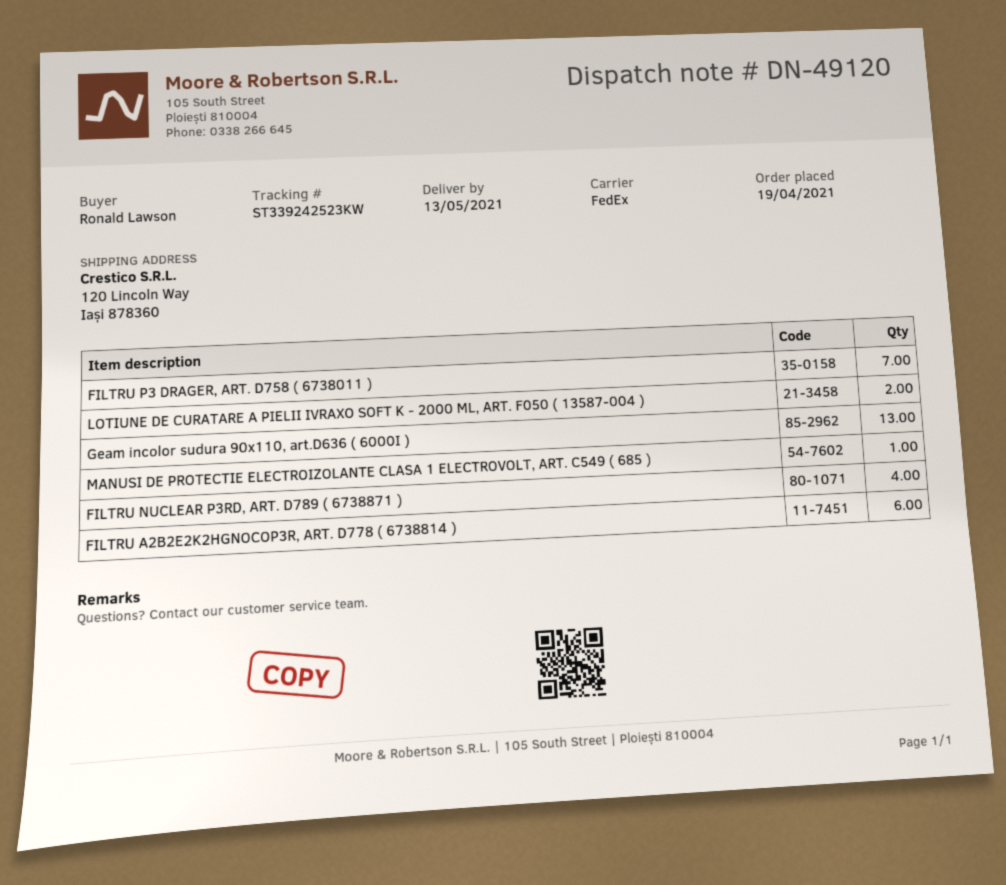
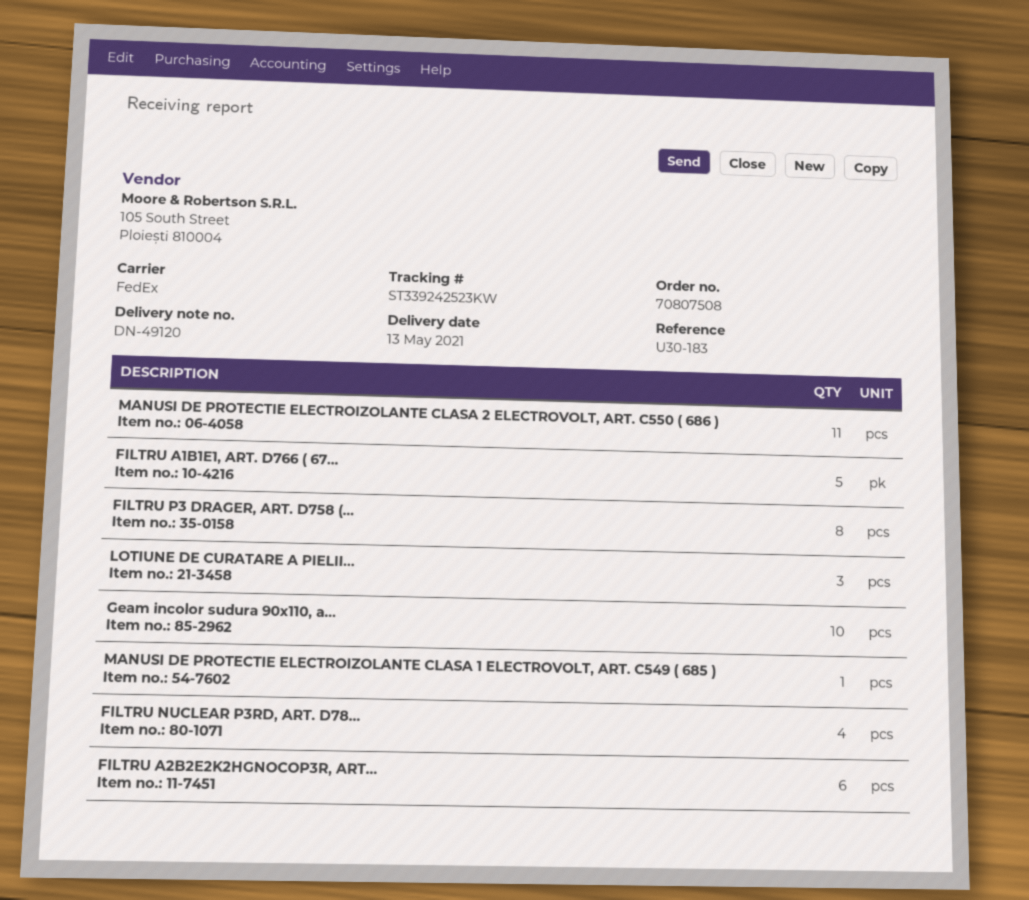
FILTRU P3 DRAGER, ART. D758 ( 6738011 ): 7 -> 8
LOTIUNE DE CURATARE A PIELII IVRAXO SOFT K - 2000 ML, ART. F050 ( 13587-004 ): 2 -> 3
Geam incolor sudura 90x110, art.D636 ( 6000I ): 13 -> 10
MANUSI DE PROTECTIE ELECTROIZOLANTE CLASA 2 ELECTROVOLT, ART. C550 ( 686 ): none -> 11
FILTRU A1B1E1, ART. D766 ( 67...: none -> 5

